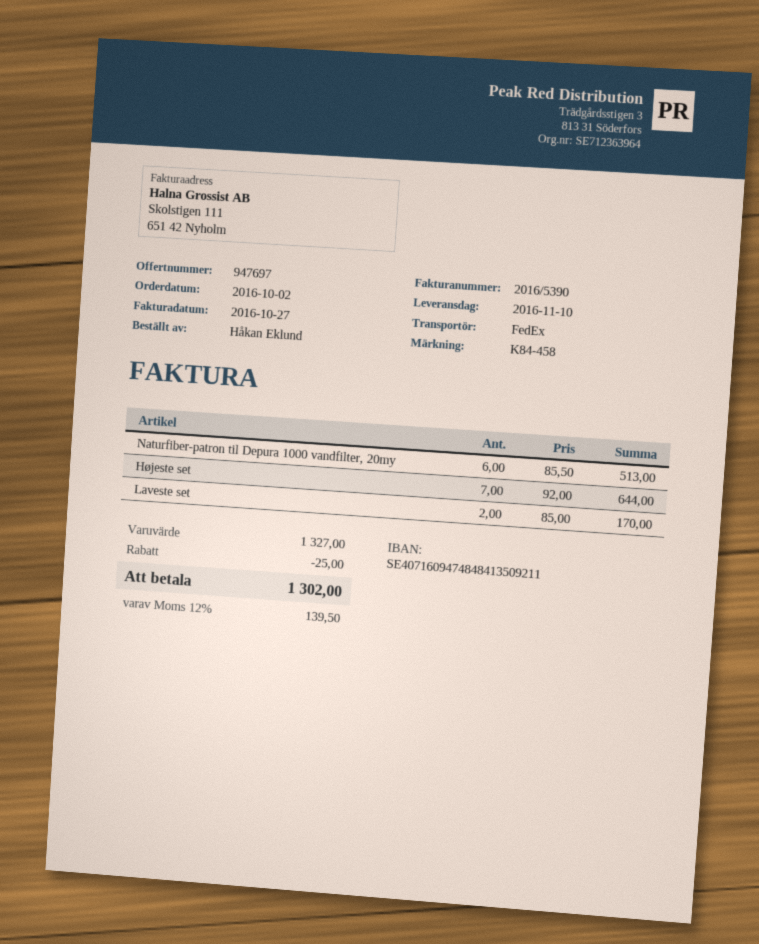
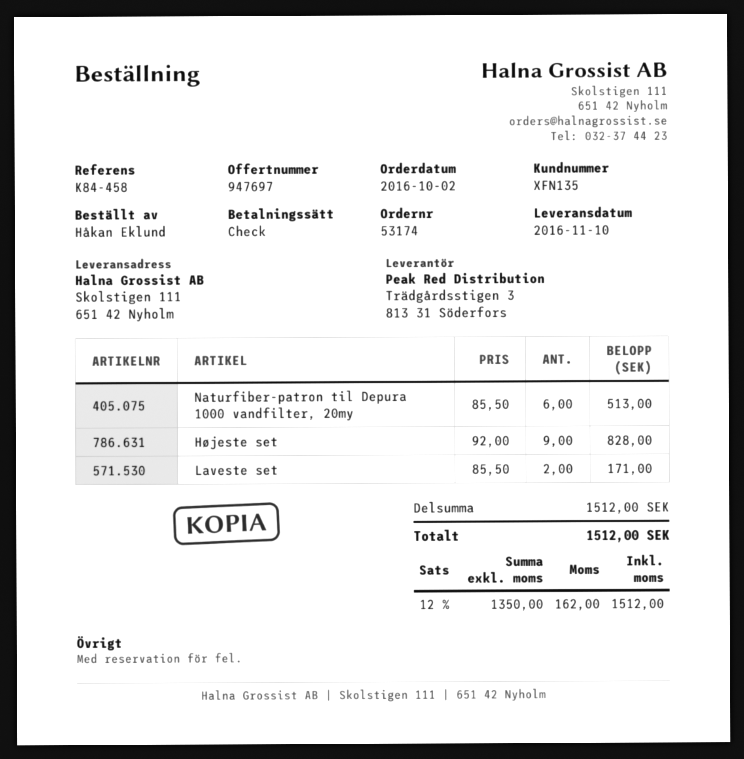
Højeste set: 7 x 92.00 = 644.00 -> 9 x 92.00 = 828.00
Laveste set: 2 x 85.00 = 170.00 -> 2 x 85.50 = 171.00
subtotal: 1327.00 -> 1512.00
discount: 25.00 -> none
tax: 12% = 139.50 -> 12% = 162.00
total: 1302.00 -> 1512.00

